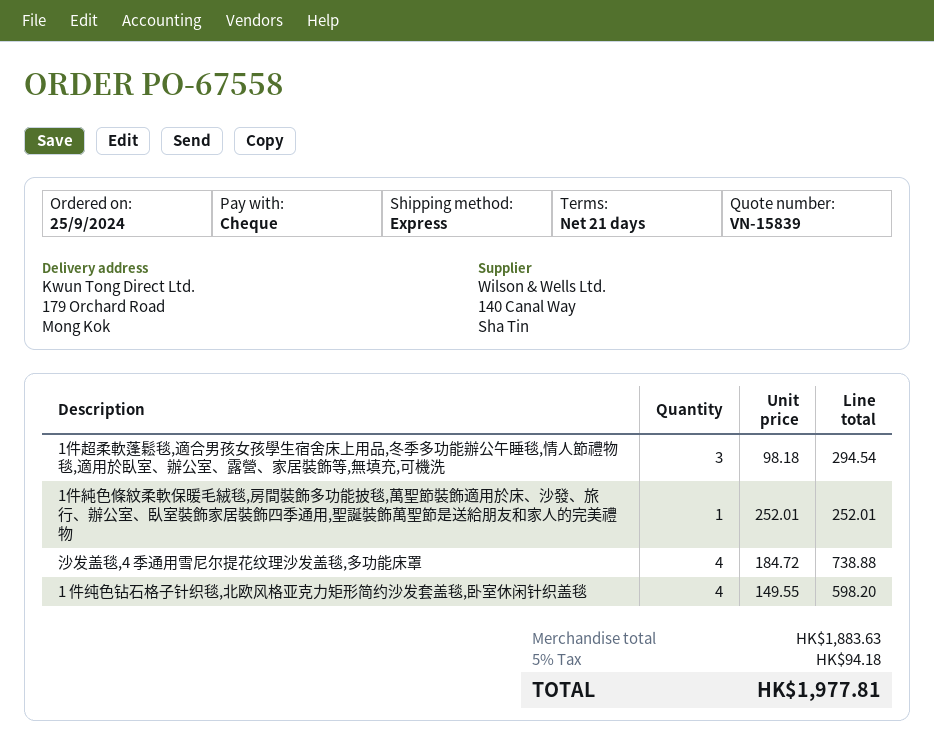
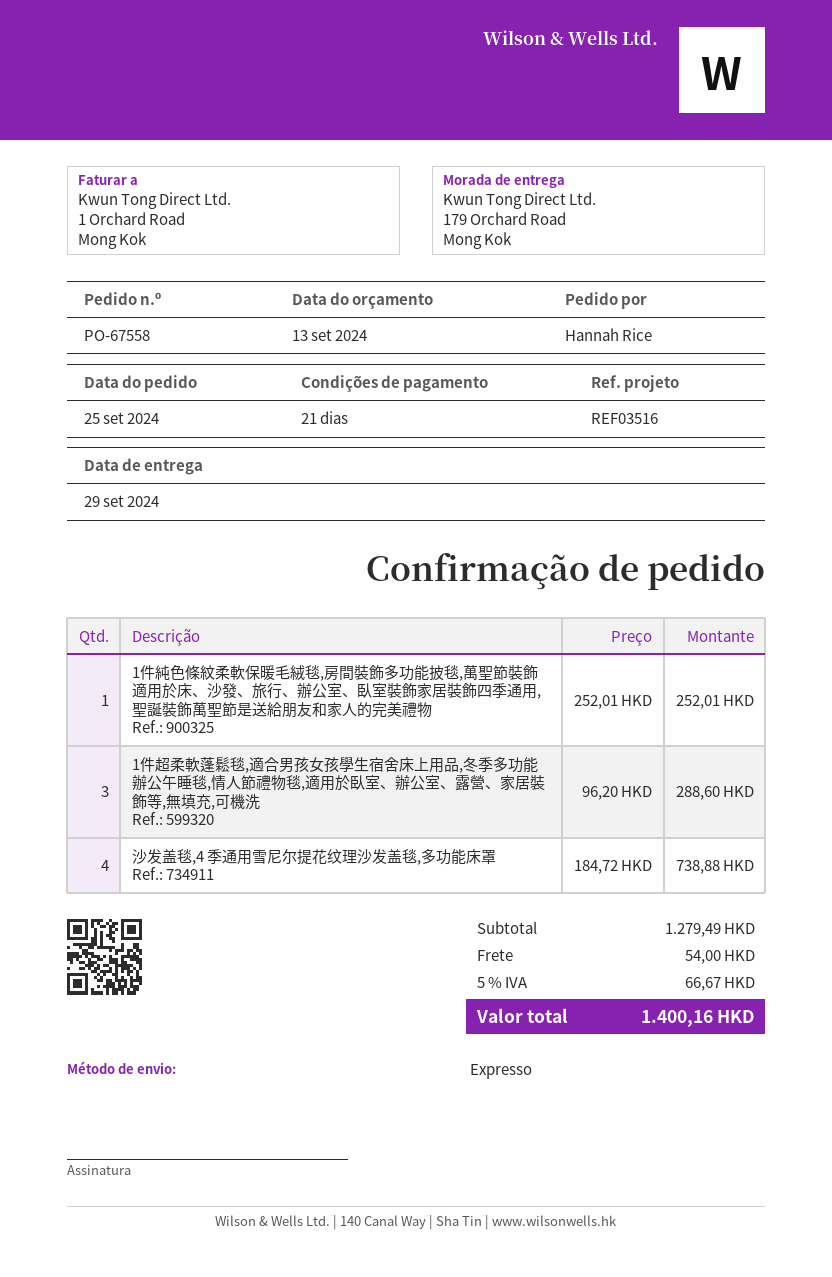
1件超柔軟蓬鬆毯,適合男孩女孩學生宿舍床上用品,冬季多功能辦公午睡毯,情人節禮物毯,適用於臥室、辦公室、露營、家居裝飾等,無填充,可機洗: 3 x 98.18 = 294.54 -> 3 x 96.20 = 288.60
1 件纯色钻石格子针织毯,北欧风格亚克力矩形简约沙发套盖毯,卧室休闲针织盖毯: 4 x 149.55 = 598.20 -> none
subtotal: 1883.63 -> 1279.49
shipping: none -> 54.00
tax: 5% = 94.18 -> 5% = 66.67
total: 1977.81 -> 1400.16

